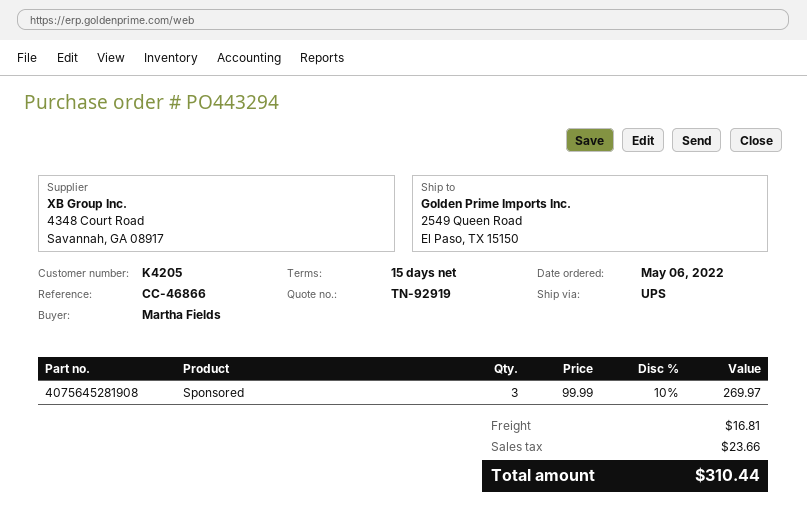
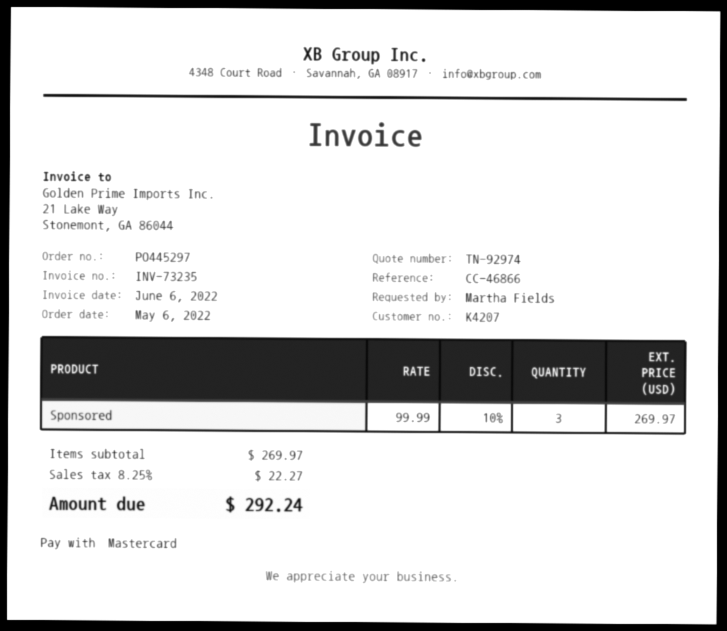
quote number: TN-92919 -> TN-92974
order number: PO443294 -> PO445297
customer number: K4205 -> K4207
shipping: 16.81 -> none
tax: 23.66 -> 22.27
total: 310.44 -> 292.24

